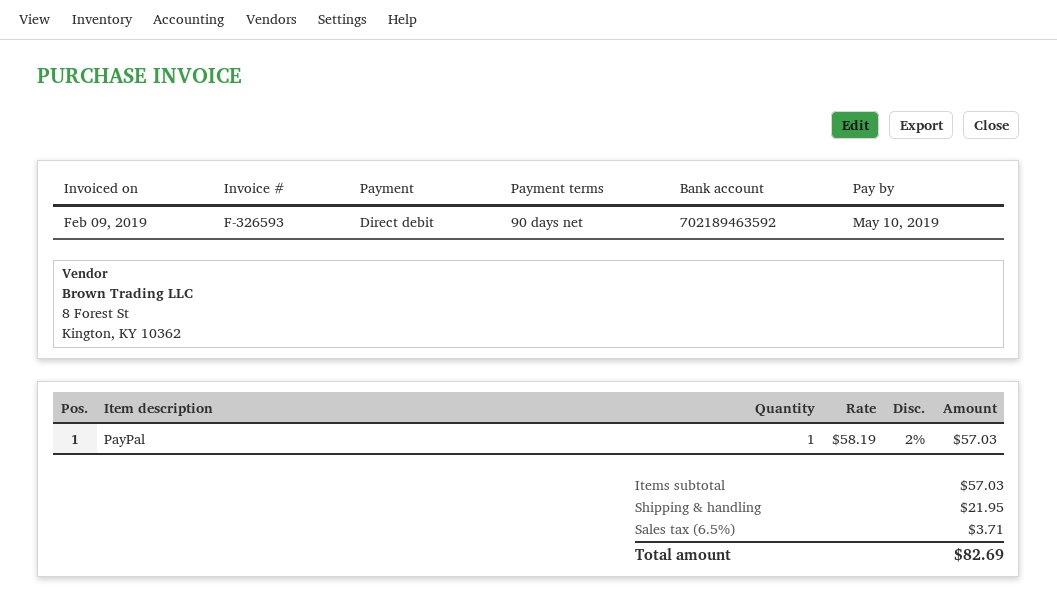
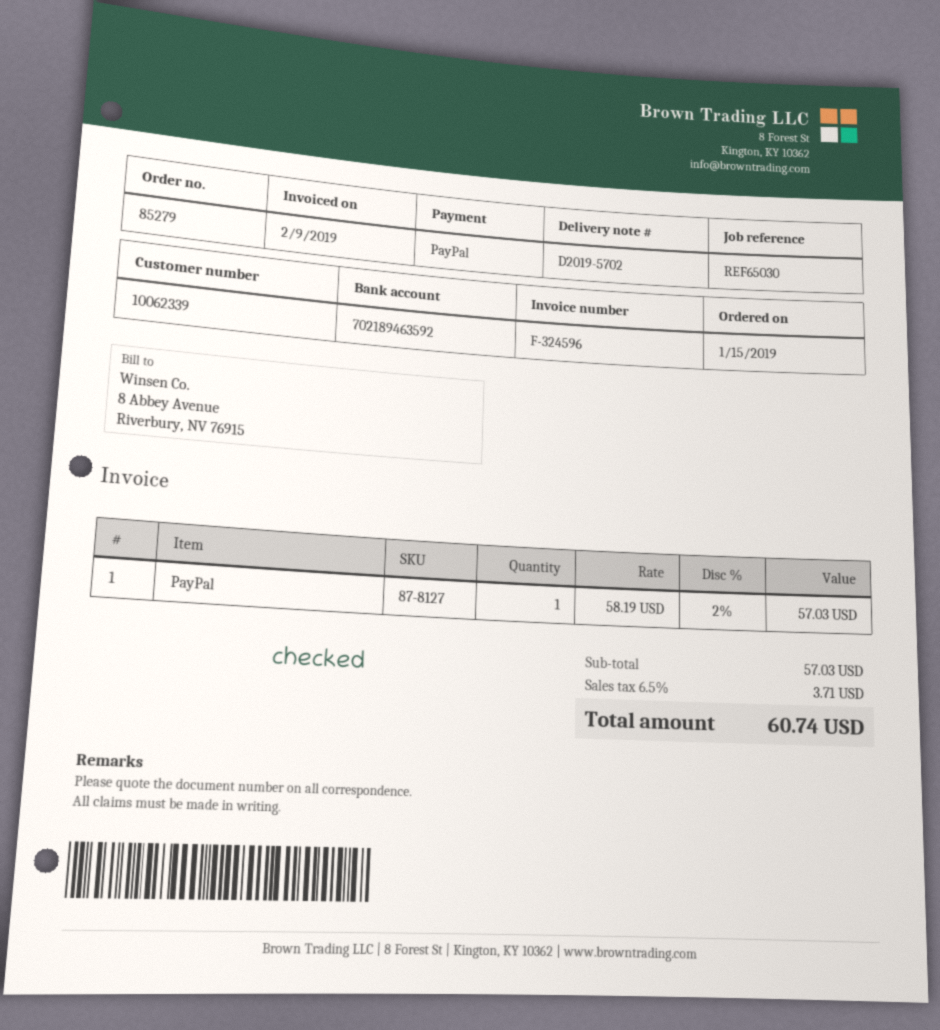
invoice number: F-326593 -> F-324596
payment method: direct debit -> PayPal
shipping: 21.95 -> none
total: 82.69 -> 60.74

